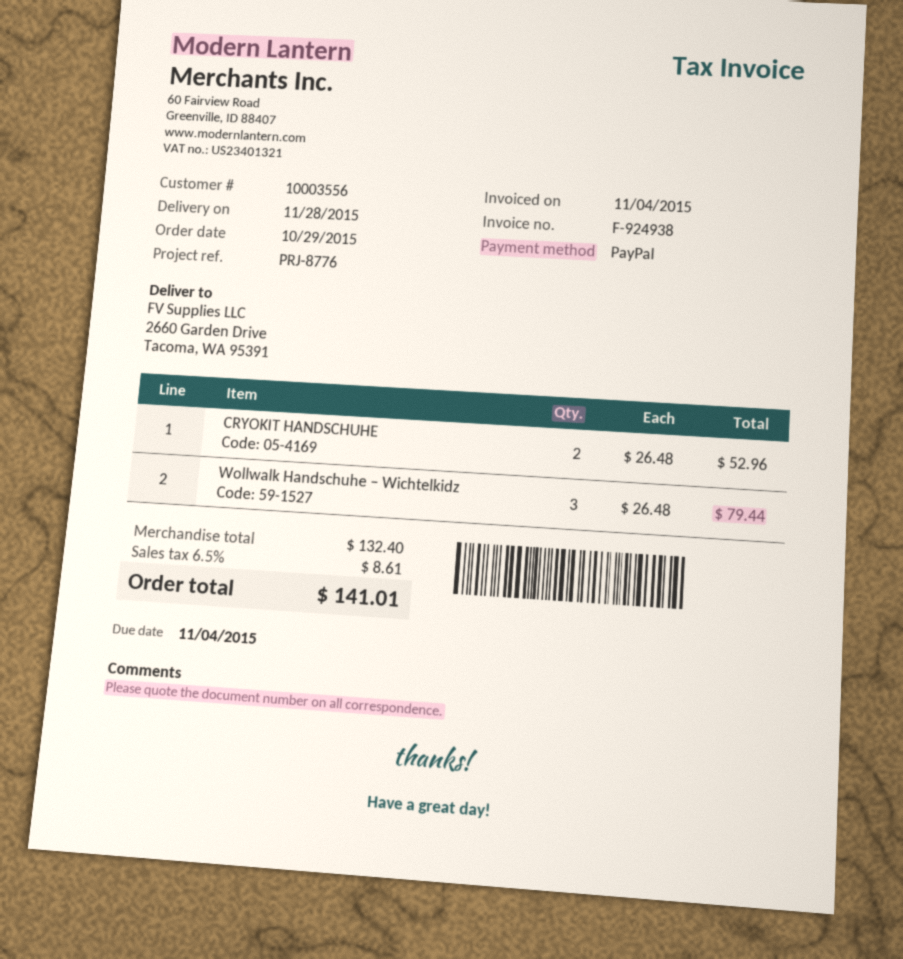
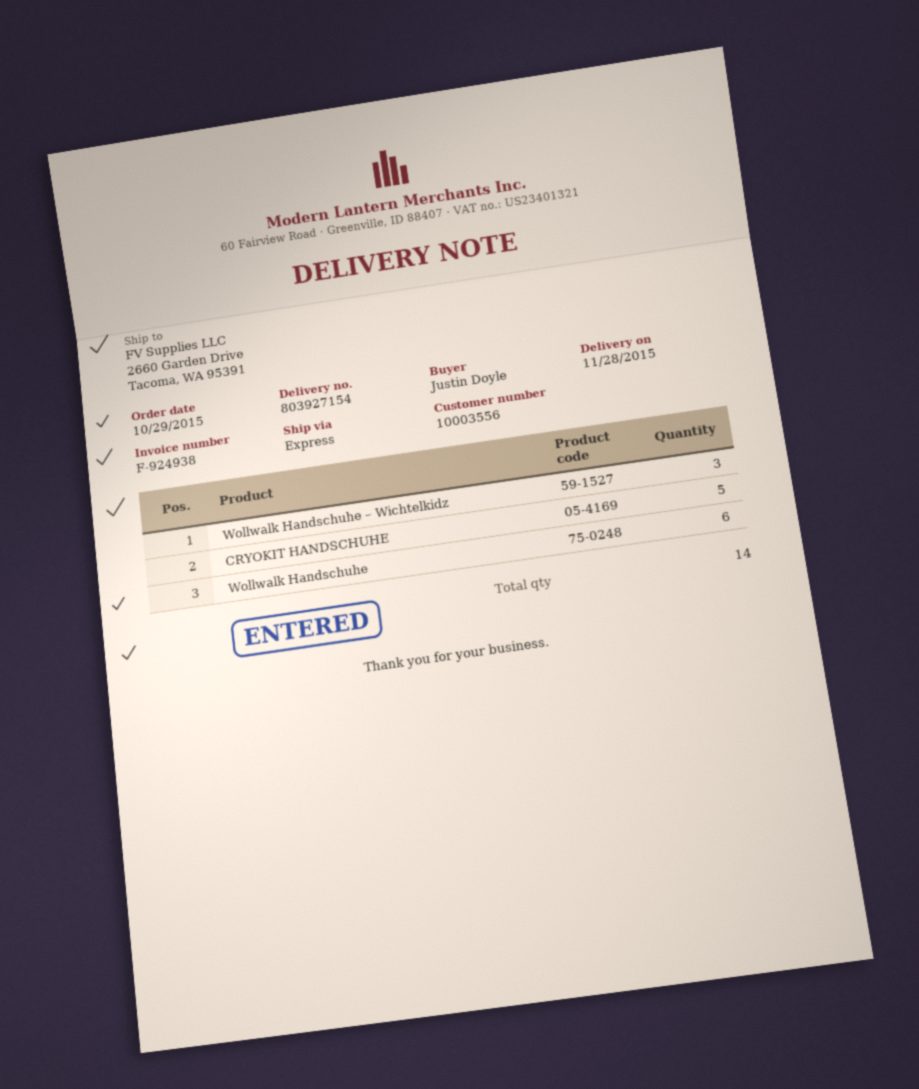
CRYOKIT HANDSCHUHE: 2 -> 5
Wollwalk Handschuhe: none -> 6

